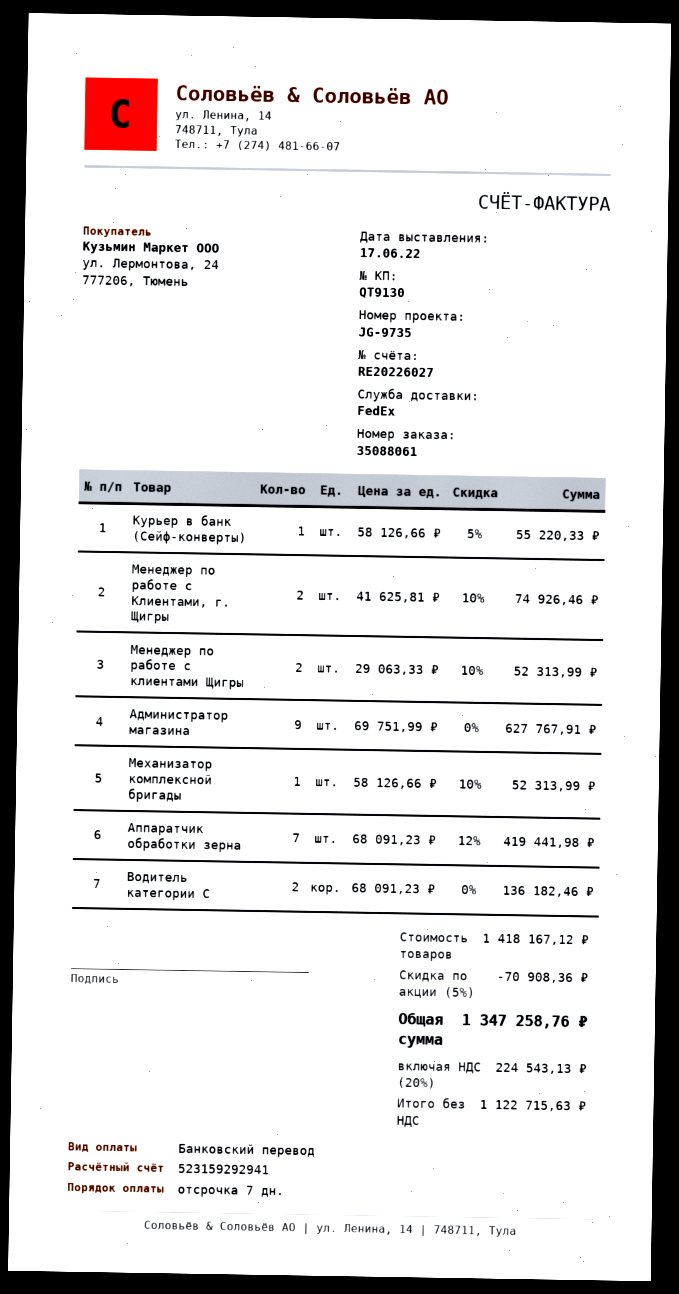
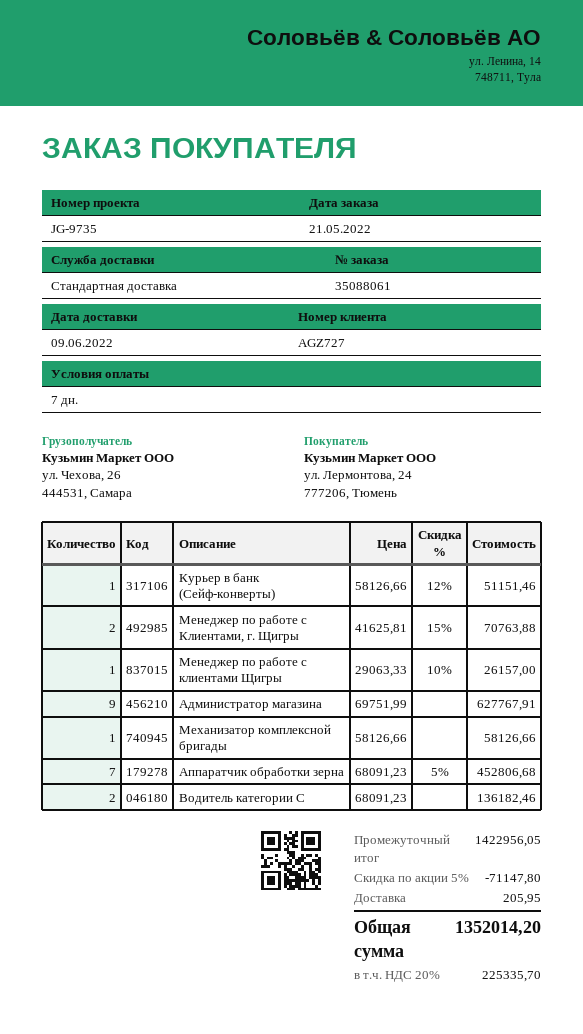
shipping method: FedEx -> standard
Курьер в банк (Сейф-конверты): 1 x 58126.66 - 5% = 55220.33 -> 1 x 58126.66 - 12% = 51151.46
Менеджер по работе с Клиентами, г. Щигры: 2 x 41625.81 - 10% = 74926.46 -> 2 x 41625.81 - 15% = 70763.88
Менеджер по работе с клиентами Щигры: 2 x 29063.33 - 10% = 52313.99 -> 1 x 29063.33 - 10% = 26157.00
Механизатор комплексной бригады: 1 x 58126.66 - 10% = 52313.99 -> 1 x 58126.66 = 58126.66
Аппаратчик обработки зерна: 7 x 68091.23 - 12% = 419441.98 -> 7 x 68091.23 - 5% = 452806.68
subtotal: 1418167.12 -> 1422956.05
discount: 5% = 70908.36 -> 5% = 71147.80
shipping: none -> 205.95
tax: 20% = 224543.13 -> 20% = 225335.70
total: 1347258.76 -> 1352014.20

